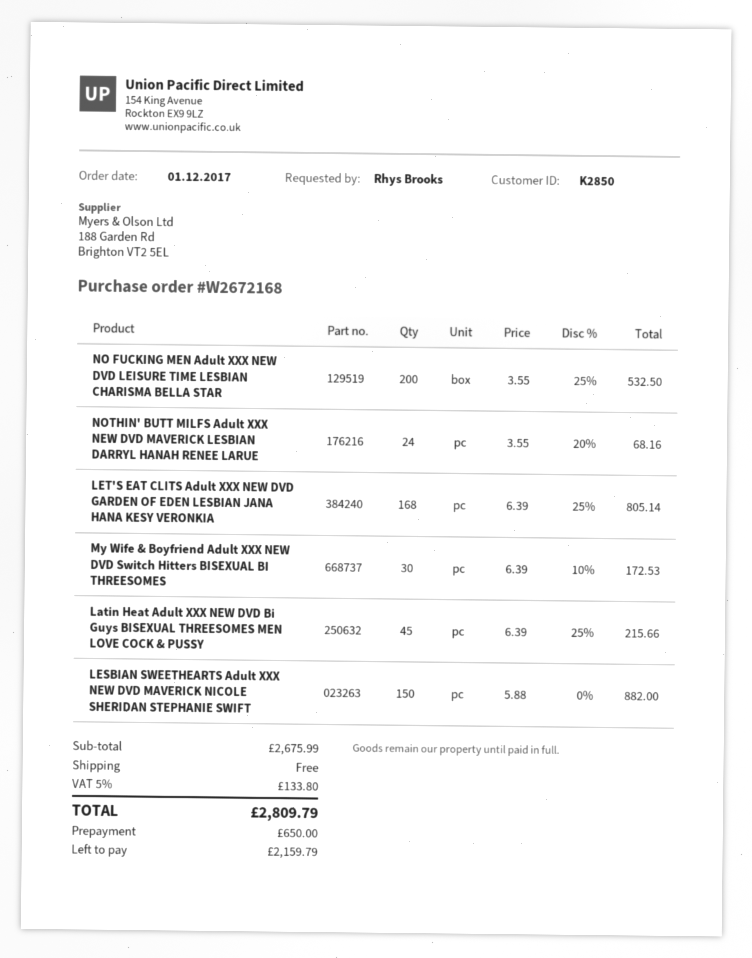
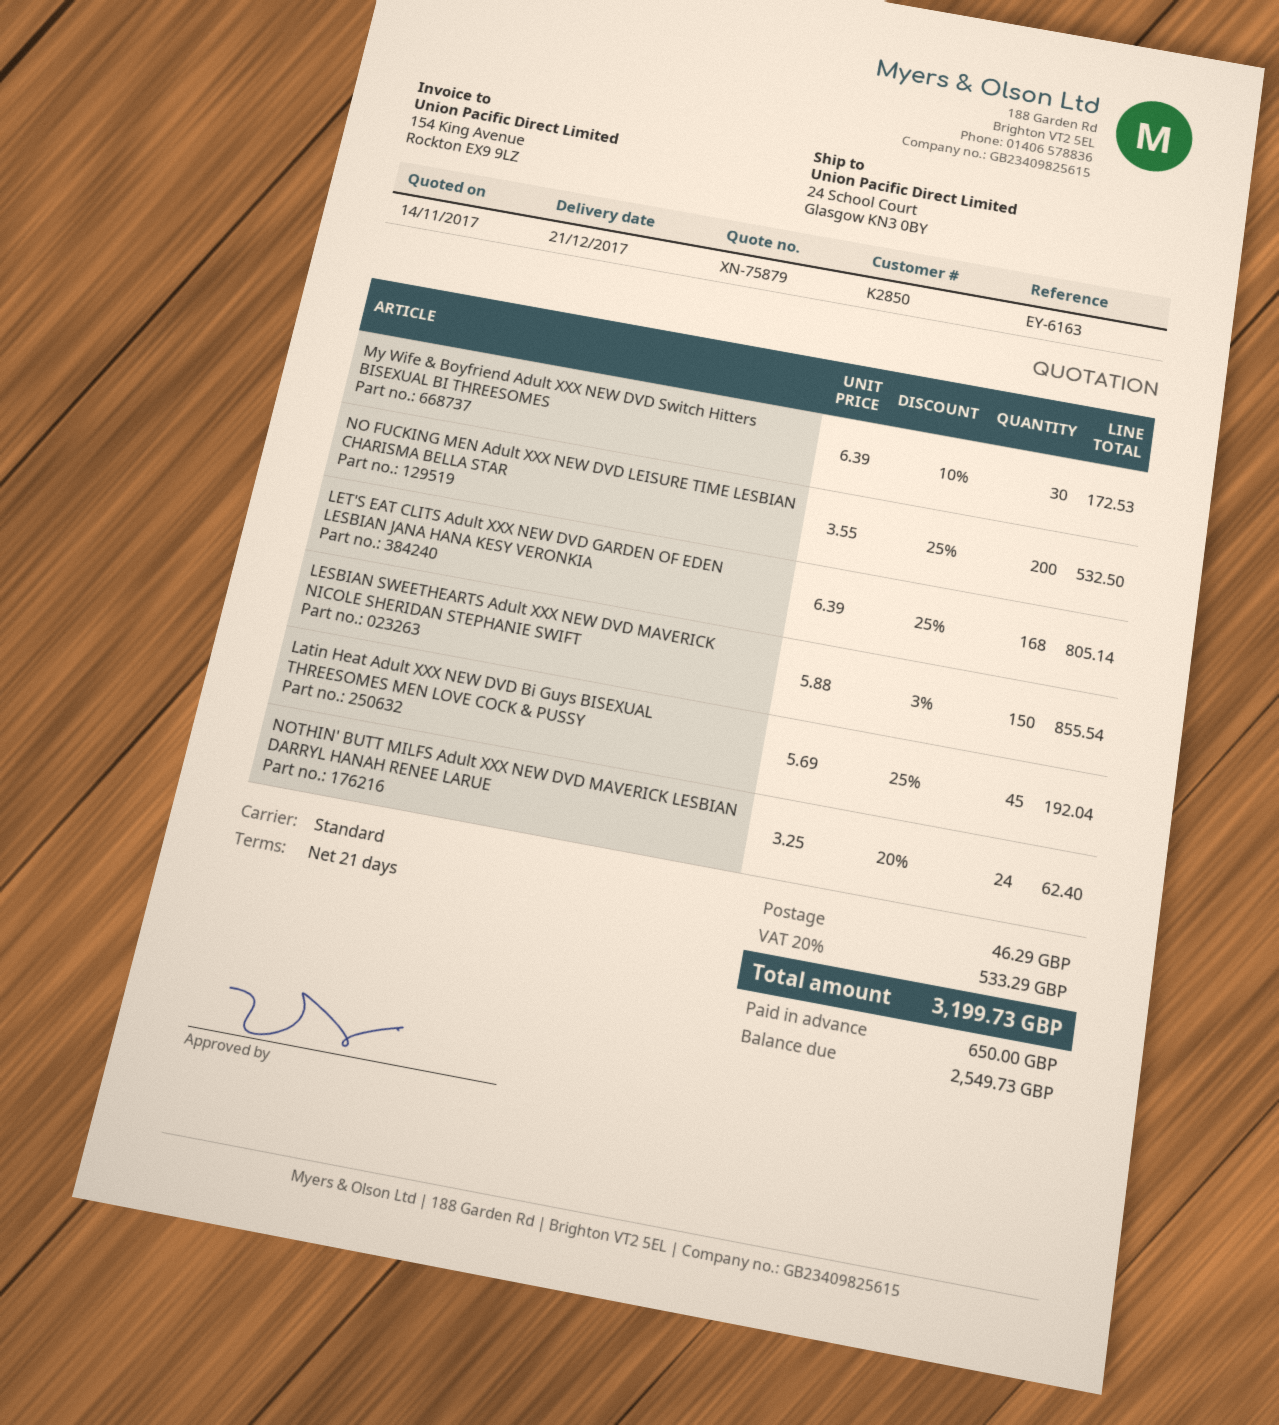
NOTHIN' BUTT MILFS Adult XXX NEW DVD MAVERICK LESBIAN DARRYL HANAH RENEE LARUE: 24 x 3.55 - 20% = 68.16 -> 24 x 3.25 - 20% = 62.40
Latin Heat Adult XXX NEW DVD Bi Guys BISEXUAL THREESOMES MEN LOVE COCK & PUSSY: 45 x 6.39 - 25% = 215.66 -> 45 x 5.69 - 25% = 192.04
LESBIAN SWEETHEARTS Adult XXX NEW DVD MAVERICK NICOLE SHERIDAN STEPHANIE SWIFT: 150 x 5.88 = 882.00 -> 150 x 5.88 - 3% = 855.54
shipping: 0.00 -> 46.29
tax: 5% = 133.80 -> 20% = 533.29
total: 2809.79 -> 3199.73
balance: 2159.79 -> 2549.73

